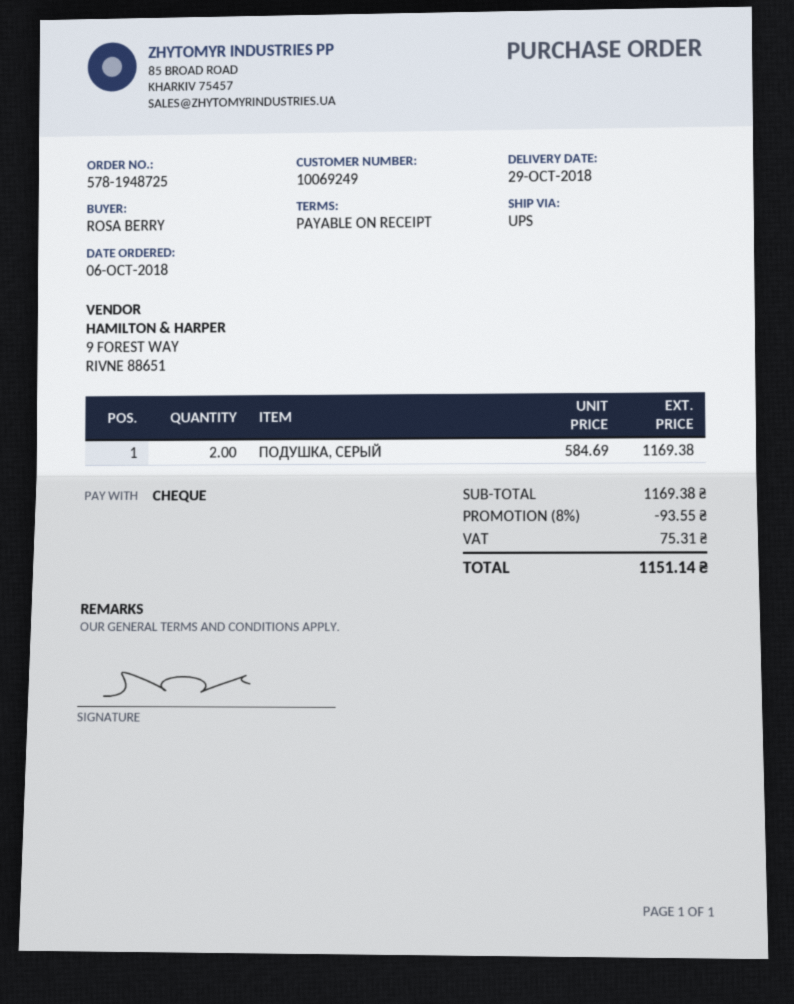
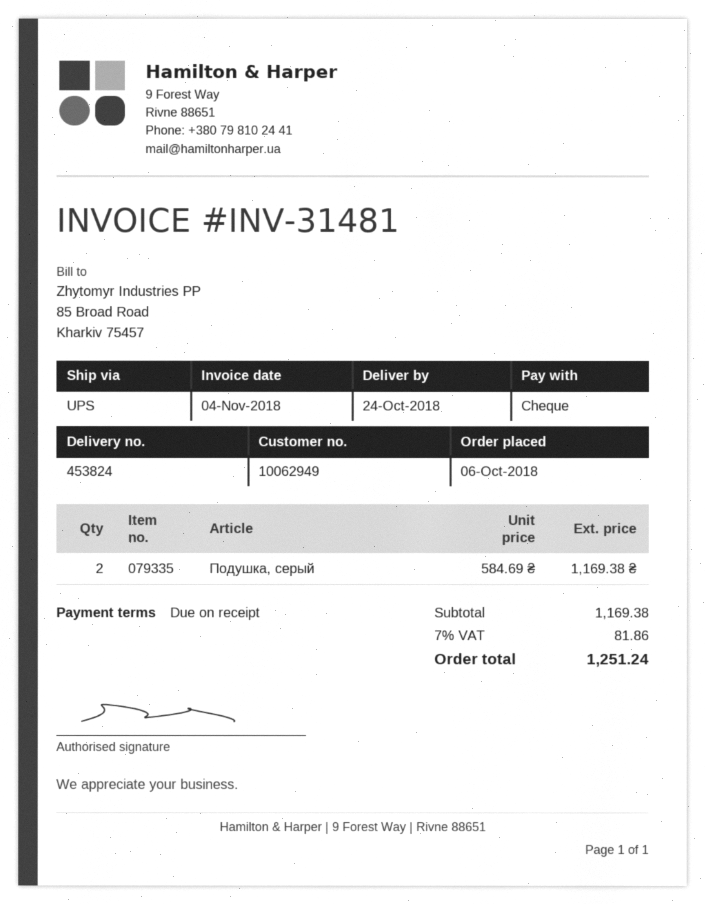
delivery date: 2018-10-29 -> 2018-10-24
customer number: 10069249 -> 10062949
discount: 8% = 93.55 -> none
tax: 75.31 -> 81.86
total: 1151.14 -> 1251.24

